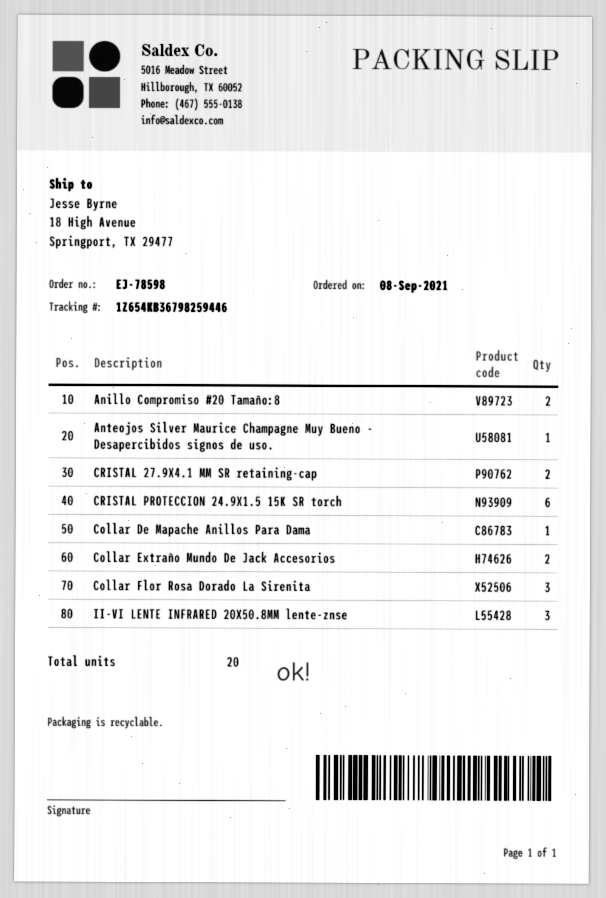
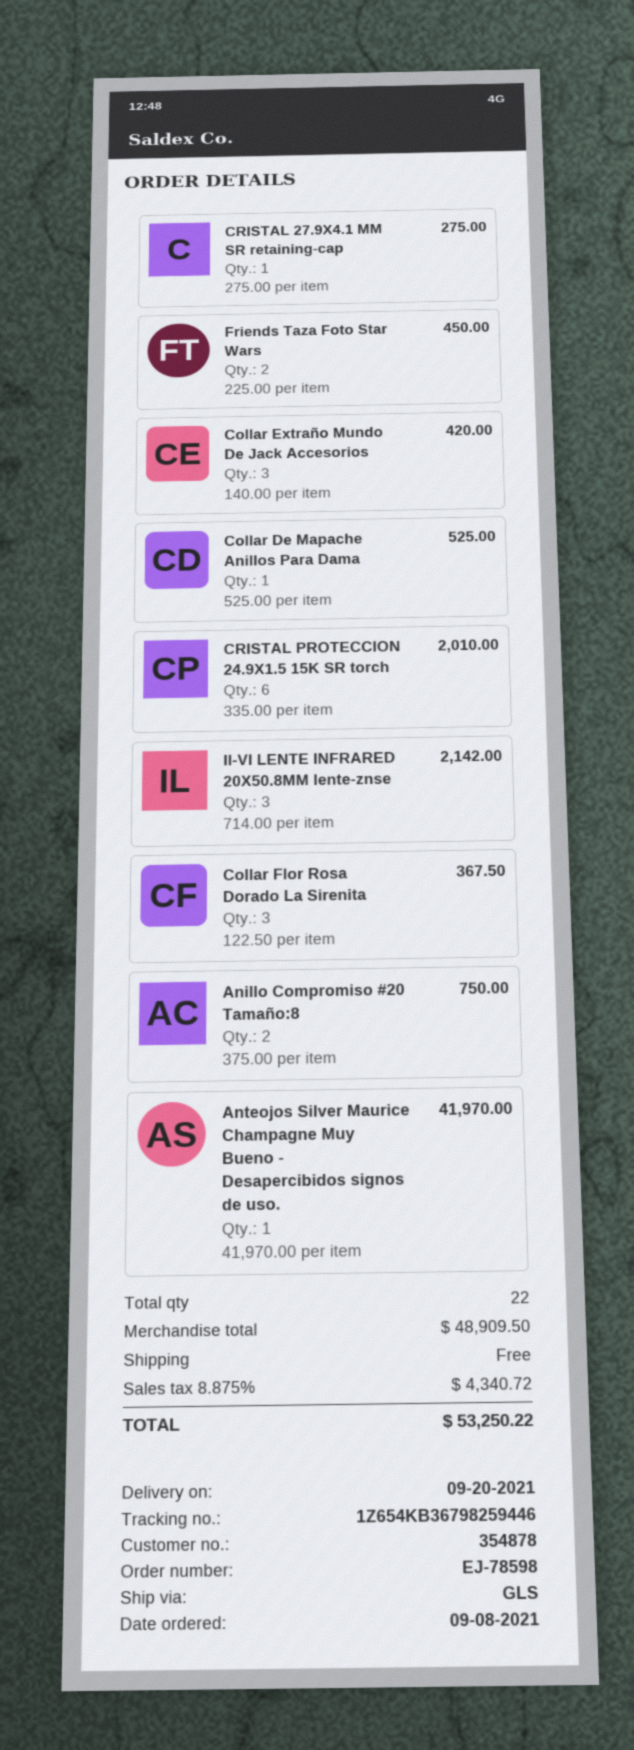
CRISTAL 27.9X4.1 MM SR retaining-cap: 2 -> 1
Collar Extraño Mundo De Jack Accesorios: 2 -> 3
Friends Taza Foto Star Wars: none -> 2
total quantity: 20 -> 22

